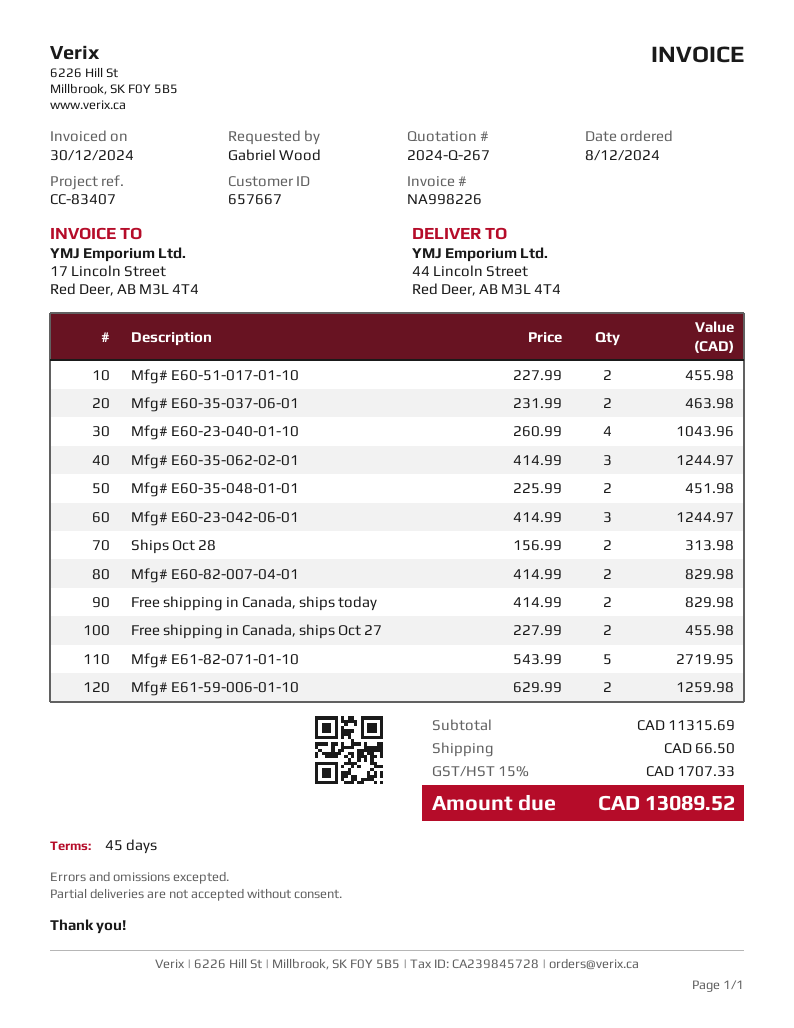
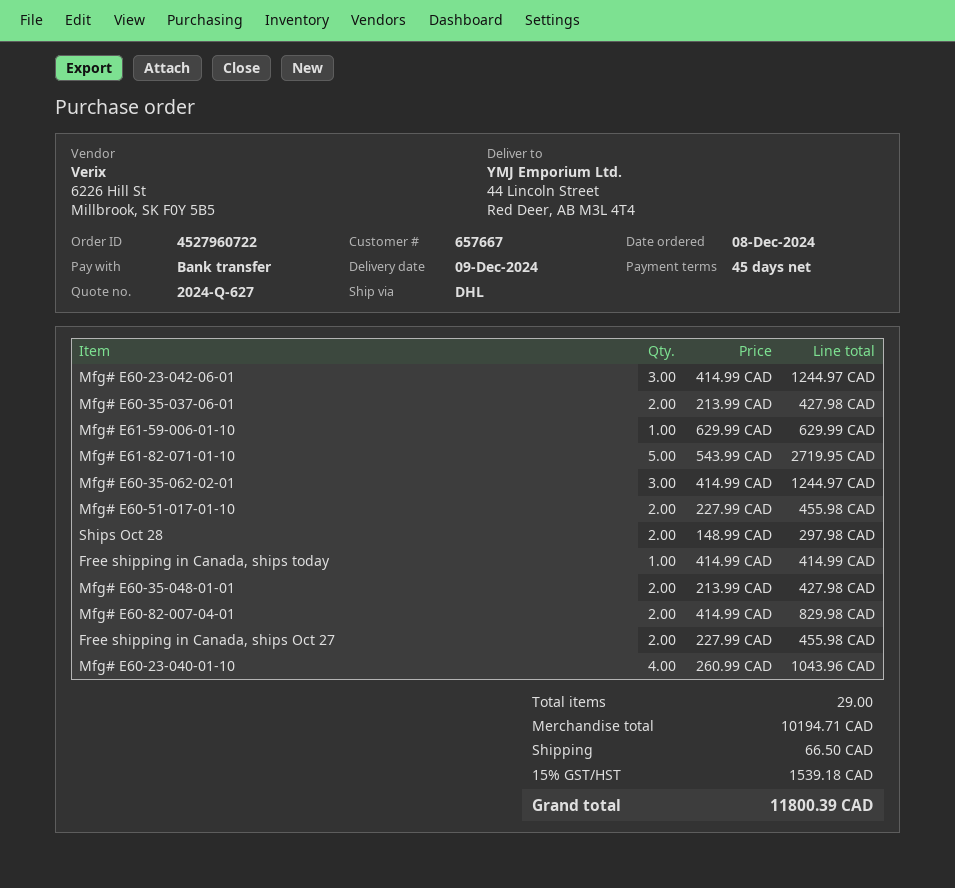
quote number: 2024-Q-267 -> 2024-Q-627
Mfg# E60-35-037-06-01: 2 x 231.99 = 463.98 -> 2 x 213.99 = 427.98
Mfg# E60-35-048-01-01: 2 x 225.99 = 451.98 -> 2 x 213.99 = 427.98
Ships Oct 28: 2 x 156.99 = 313.98 -> 2 x 148.99 = 297.98
Free shipping in Canada, ships today: 2 x 414.99 = 829.98 -> 1 x 414.99 = 414.99
Mfg# E61-59-006-01-10: 2 x 629.99 = 1259.98 -> 1 x 629.99 = 629.99
subtotal: 11315.69 -> 10194.71
tax: 15% = 1707.33 -> 15% = 1539.18
total: 13089.52 -> 11800.39

